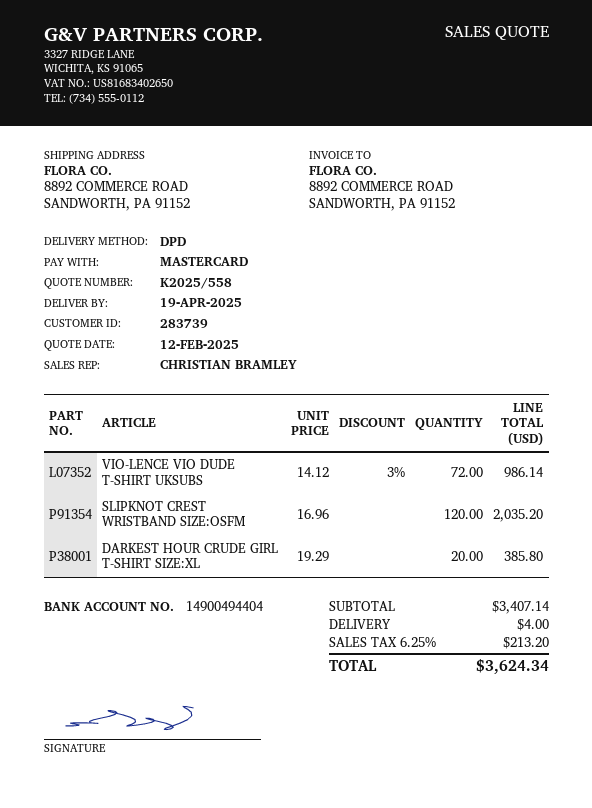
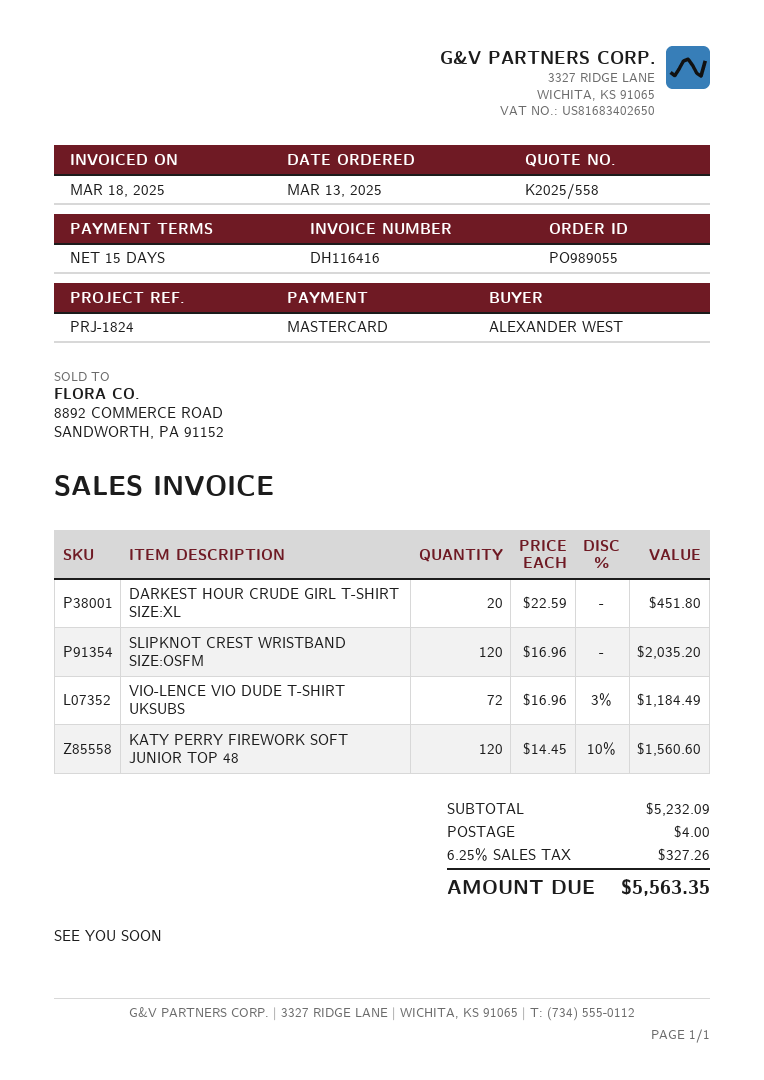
VIO-LENCE VIO DUDE T-SHIRT UKSUBS: 72 x 14.12 - 3% = 986.14 -> 72 x 16.96 - 3% = 1184.49
DARKEST HOUR CRUDE GIRL T-SHIRT SIZE:XL: 20 x 19.29 = 385.80 -> 20 x 22.59 = 451.80
KATY PERRY FIREWORK SOFT JUNIOR TOP 48: none -> 120 x 14.45 - 10% = 1560.60
subtotal: 3407.14 -> 5232.09
tax: 6.25% = 213.20 -> 6.25% = 327.26
total: 3624.34 -> 5563.35

